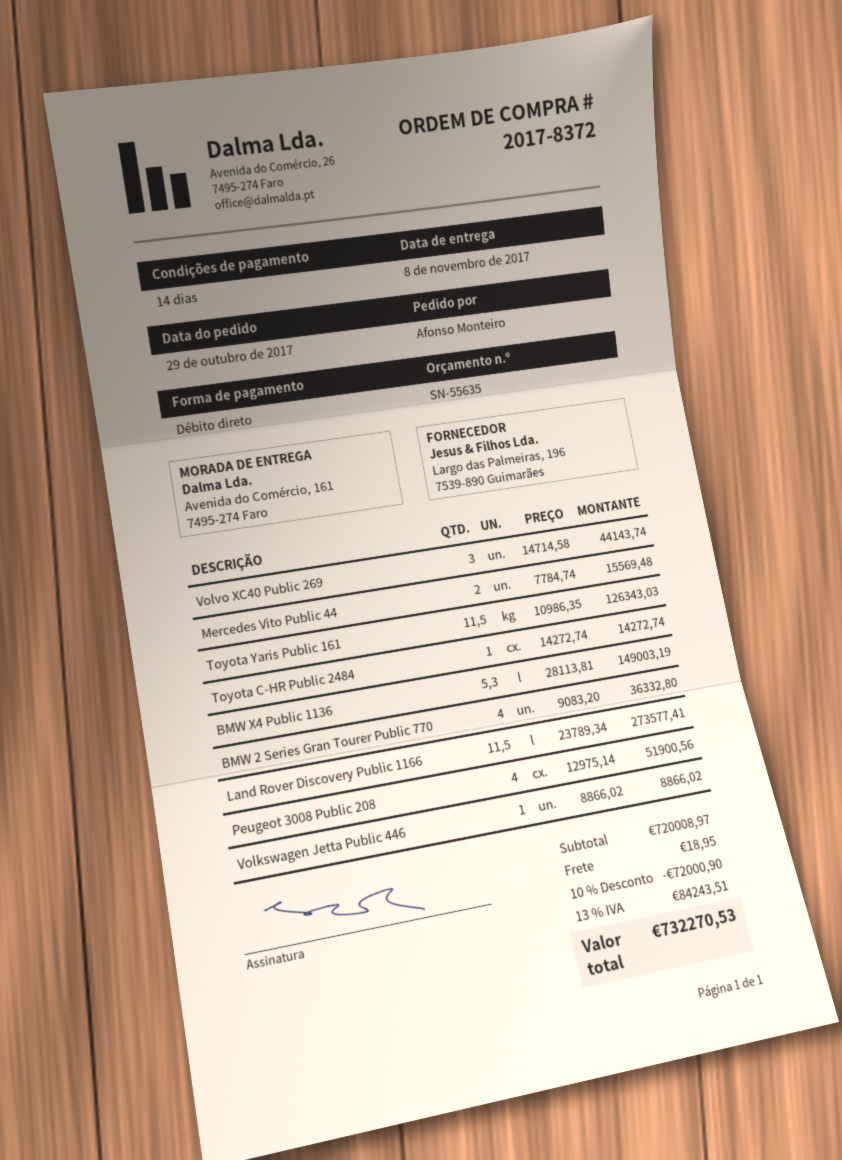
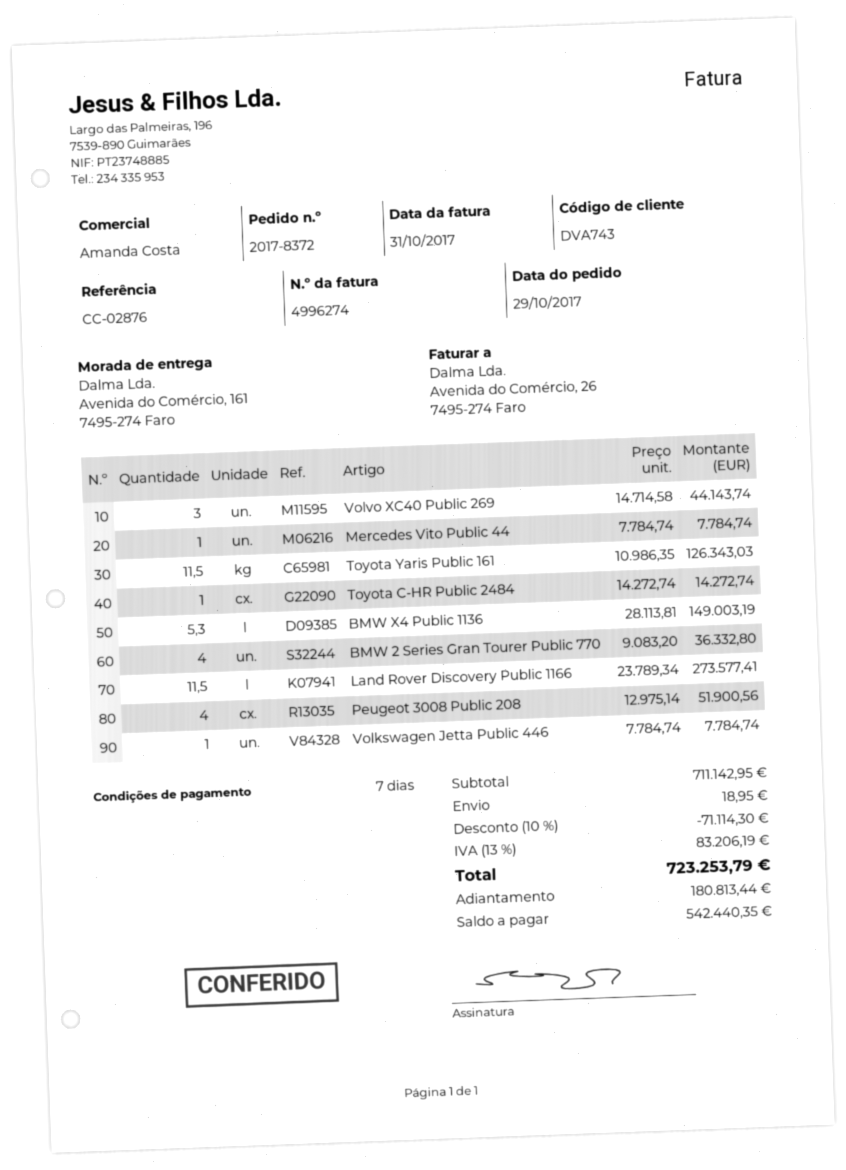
payment terms: 14 days -> 7 days
Mercedes Vito Public 44: 2 x 7784.74 = 15569.48 -> 1 x 7784.74 = 7784.74
Volkswagen Jetta Public 446: 1 x 8866.02 = 8866.02 -> 1 x 7784.74 = 7784.74
subtotal: 720008.97 -> 711142.95
discount: 10% = 72000.90 -> 10% = 71114.30
tax: 13% = 84243.51 -> 13% = 83206.19
total: 732270.53 -> 723253.79

